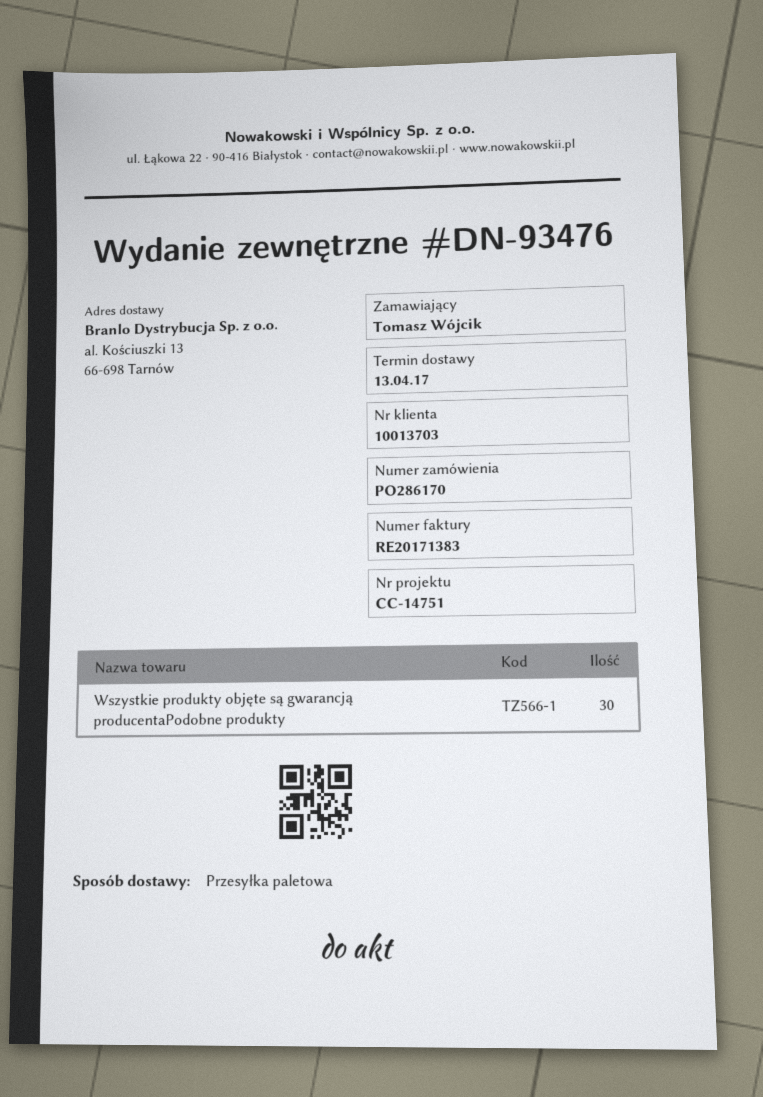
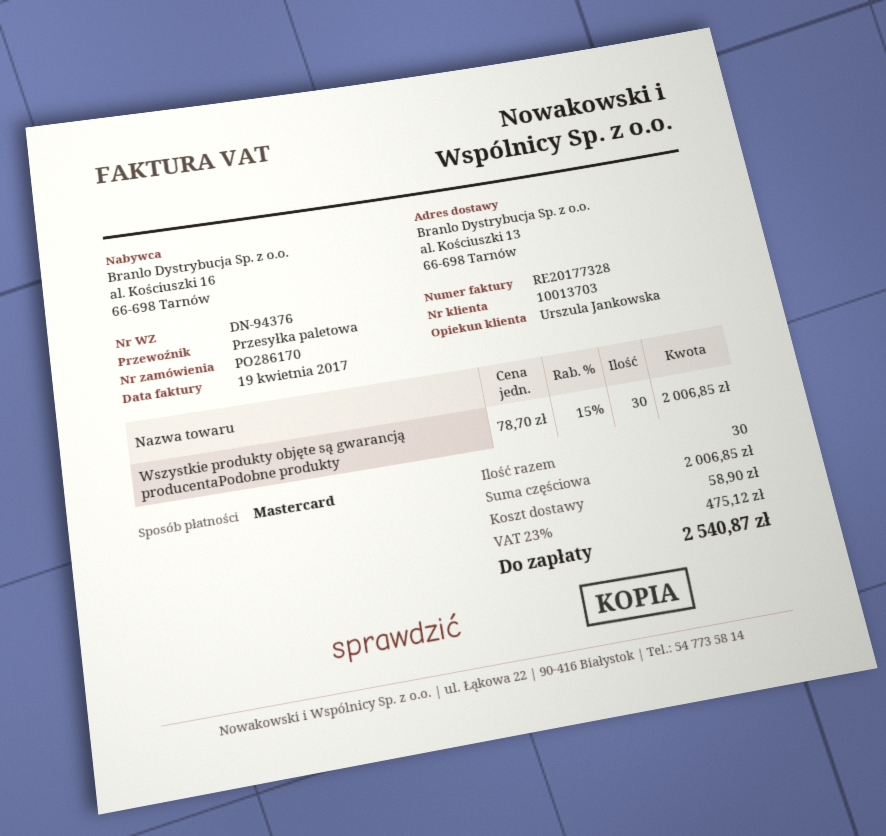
delivery note number: DN-93476 -> DN-94376
invoice number: RE20171383 -> RE20177328

